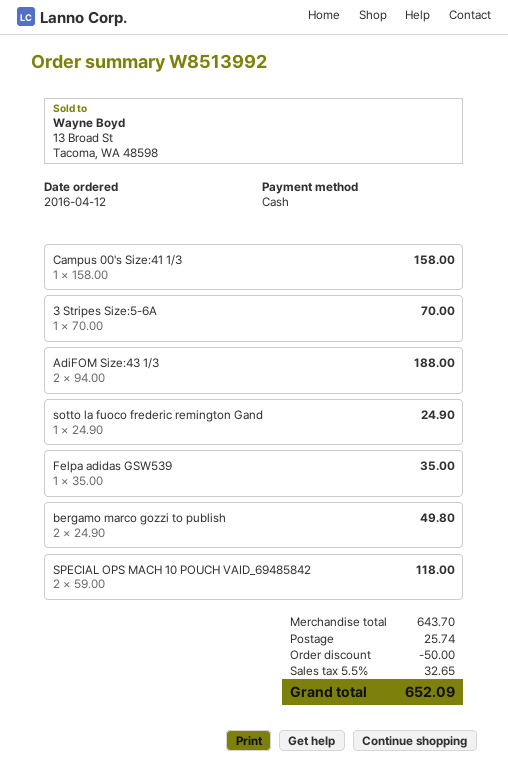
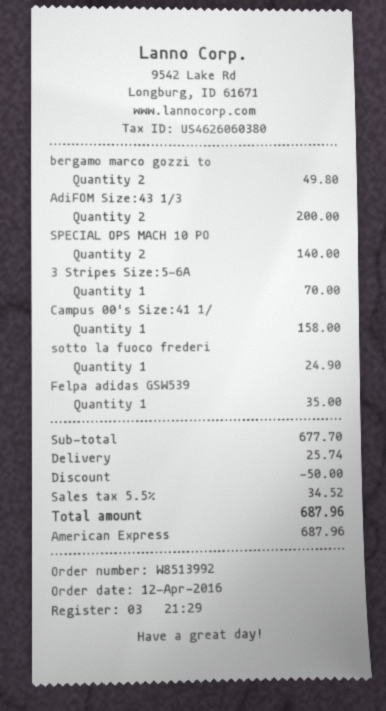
payment method: cash -> American Express
AdiFOM Size:43 1/3: 2 for 188.00 -> 2 for 200.00
SPECIAL OPS MACH 10 POUCH VAID_69485842: 2 for 118.00 -> 2 for 140.00
subtotal: 643.70 -> 677.70
tax: 5.5% = 32.65 -> 5.5% = 34.52
total: 652.09 -> 687.96

